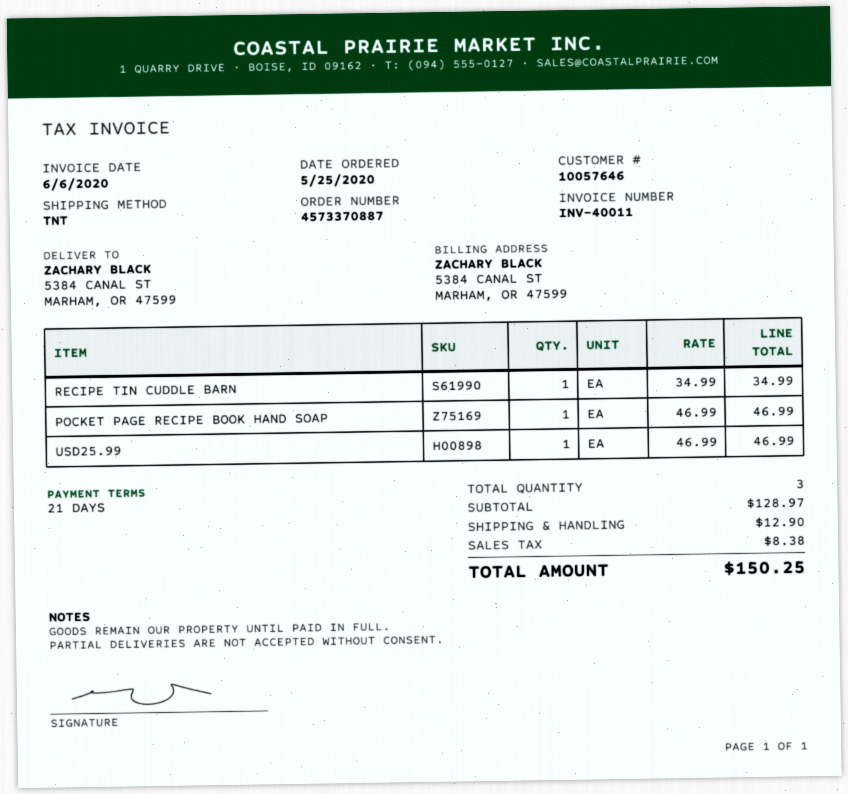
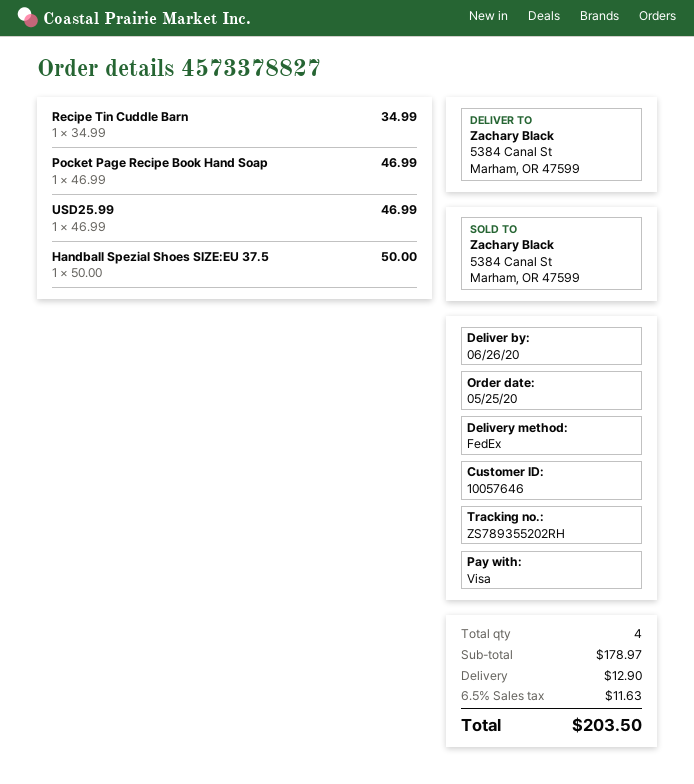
order number: 4573370887 -> 4573378827
shipping method: TNT -> FedEx
Handball Spezial Shoes SIZE:EU 37.5: none -> 1 x 50.00 = 50.00
total quantity: 3 -> 4
subtotal: 128.97 -> 178.97
tax: 8.38 -> 11.63
total: 150.25 -> 203.50

